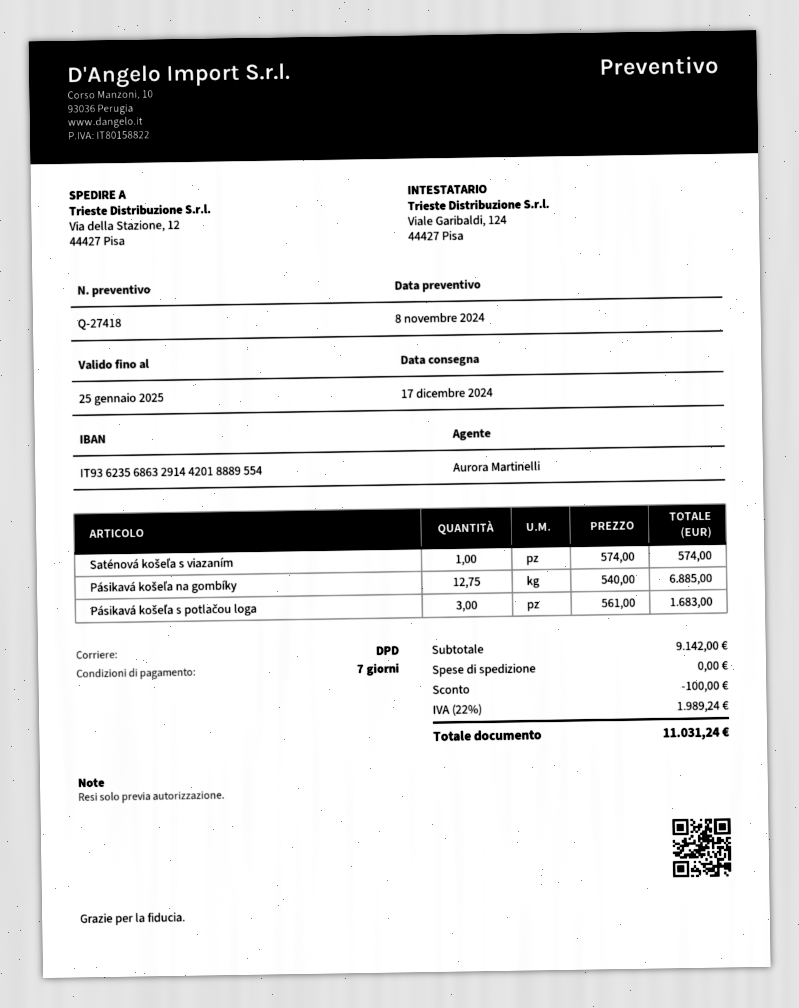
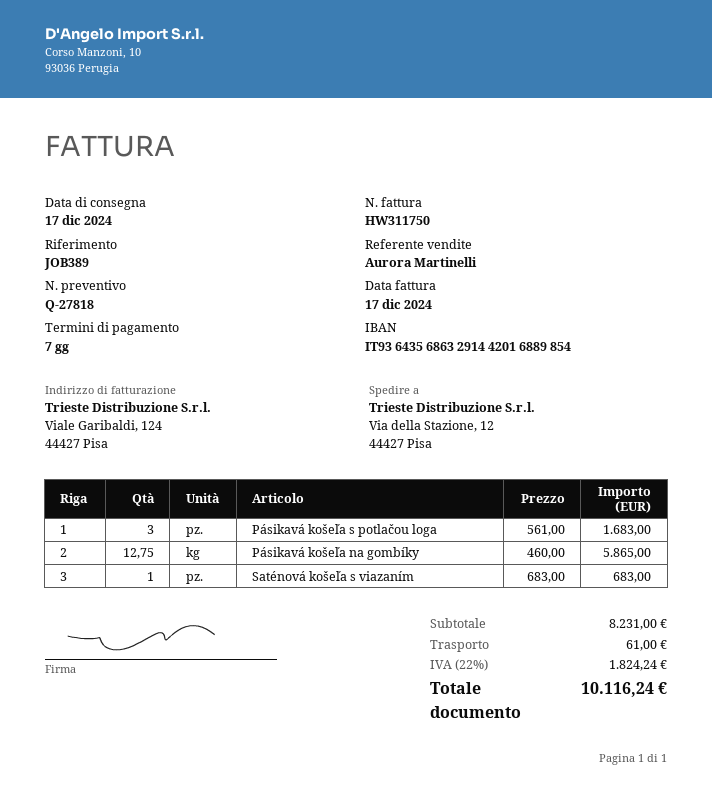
quote number: Q-27418 -> Q-27818
bank account: IT9362356863291442018889554 -> IT9364356863291442016889854
Saténová košeľa s viazaním: 1 x 574.00 = 574.00 -> 1 x 683.00 = 683.00
Pásikavá košeľa na gombíky: 12.75 x 540.00 = 6885.00 -> 12.75 x 460.00 = 5865.00
subtotal: 9142.00 -> 8231.00
discount: 100.00 -> none
shipping: 0.00 -> 61.00
tax: 22% = 1989.24 -> 22% = 1824.24
total: 11031.24 -> 10116.24

